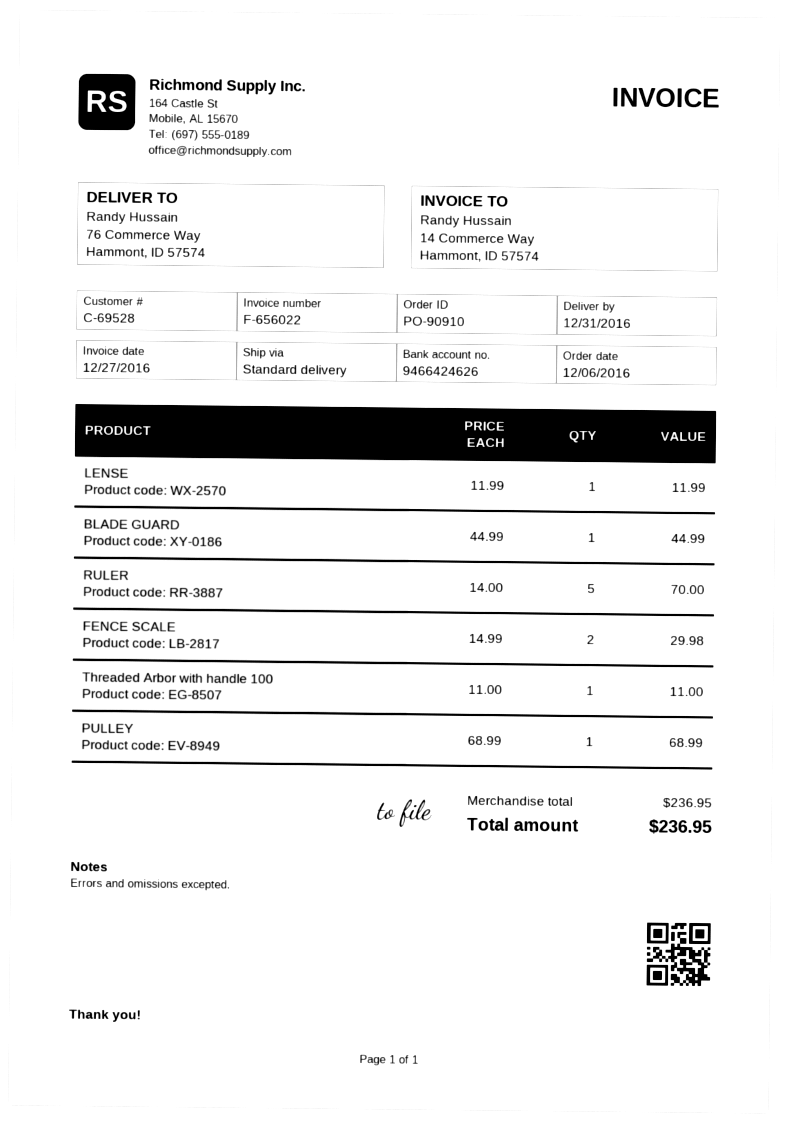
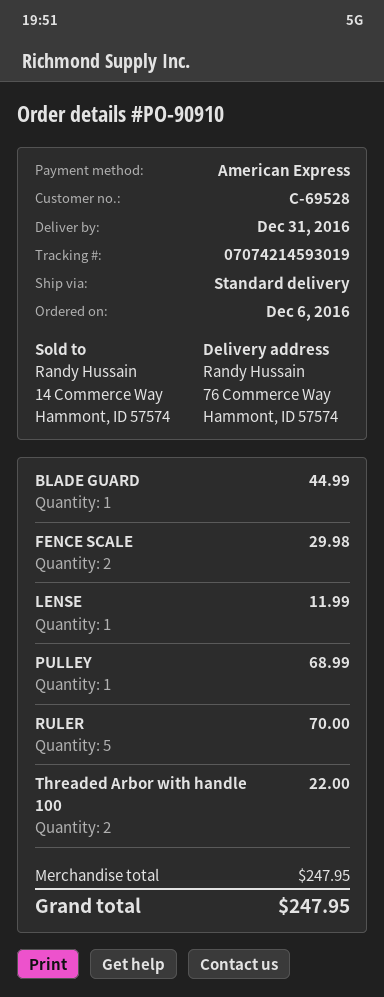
Threaded Arbor with handle 100: 1 for 11.00 -> 2 for 22.00
subtotal: 236.95 -> 247.95
total: 236.95 -> 247.95

